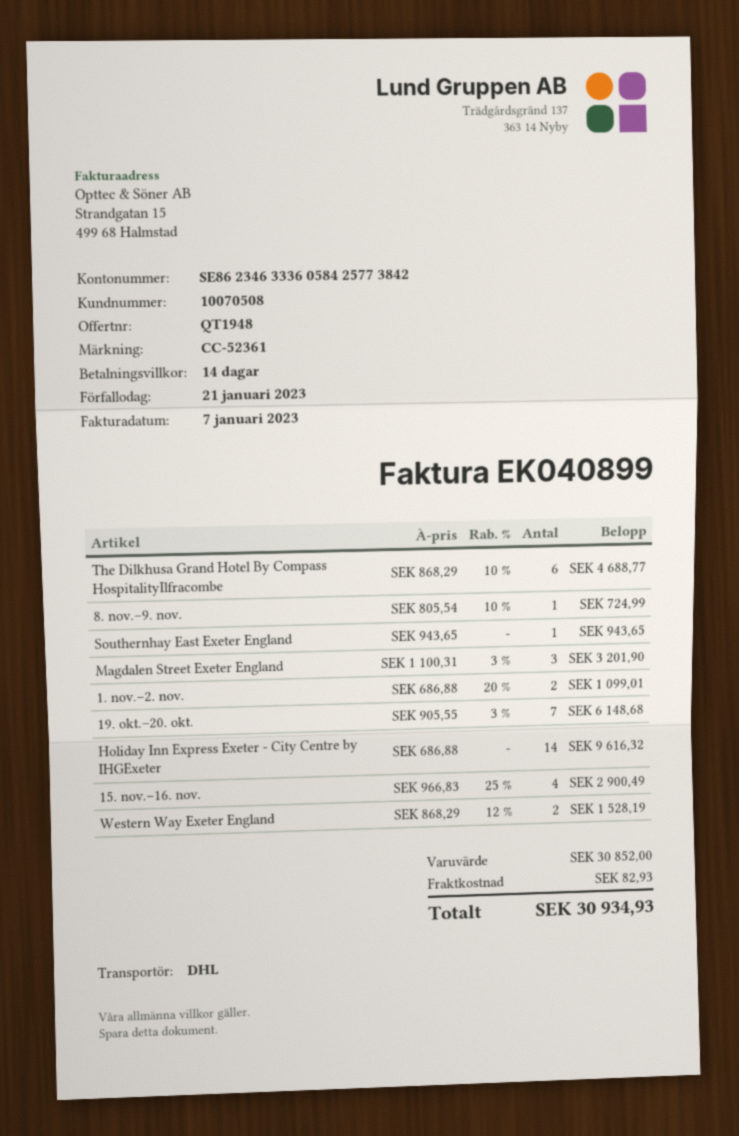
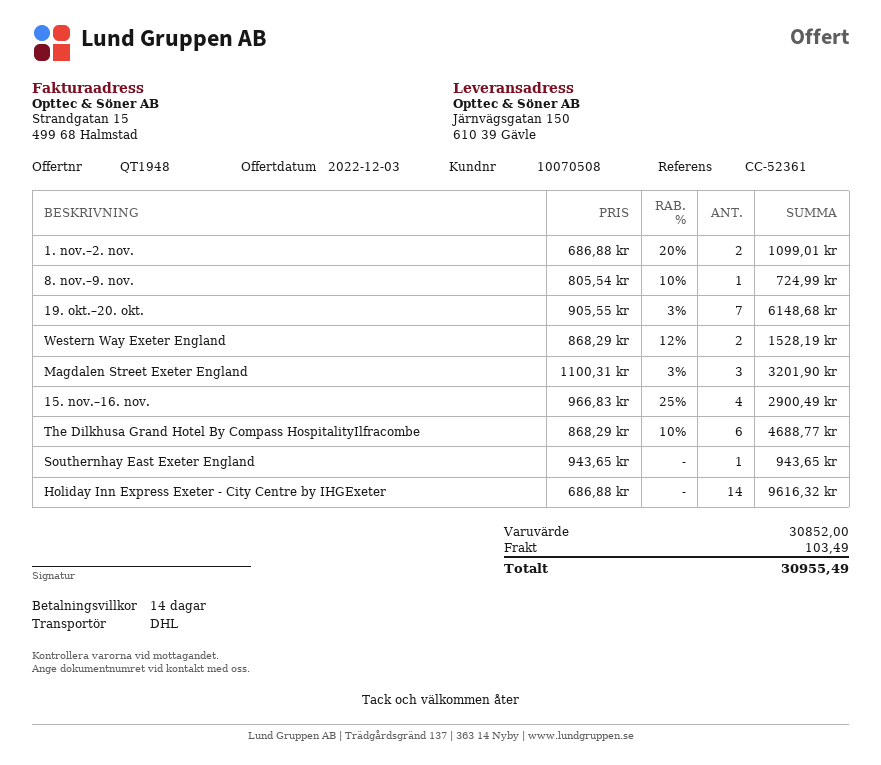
shipping: 82.93 -> 103.49
total: 30934.93 -> 30955.49

